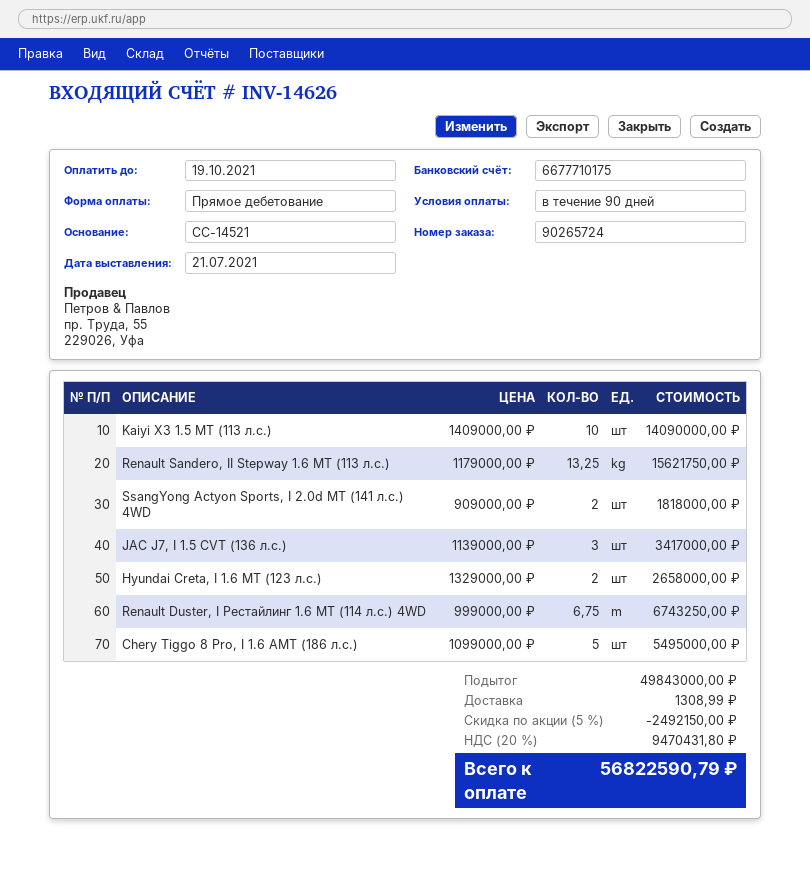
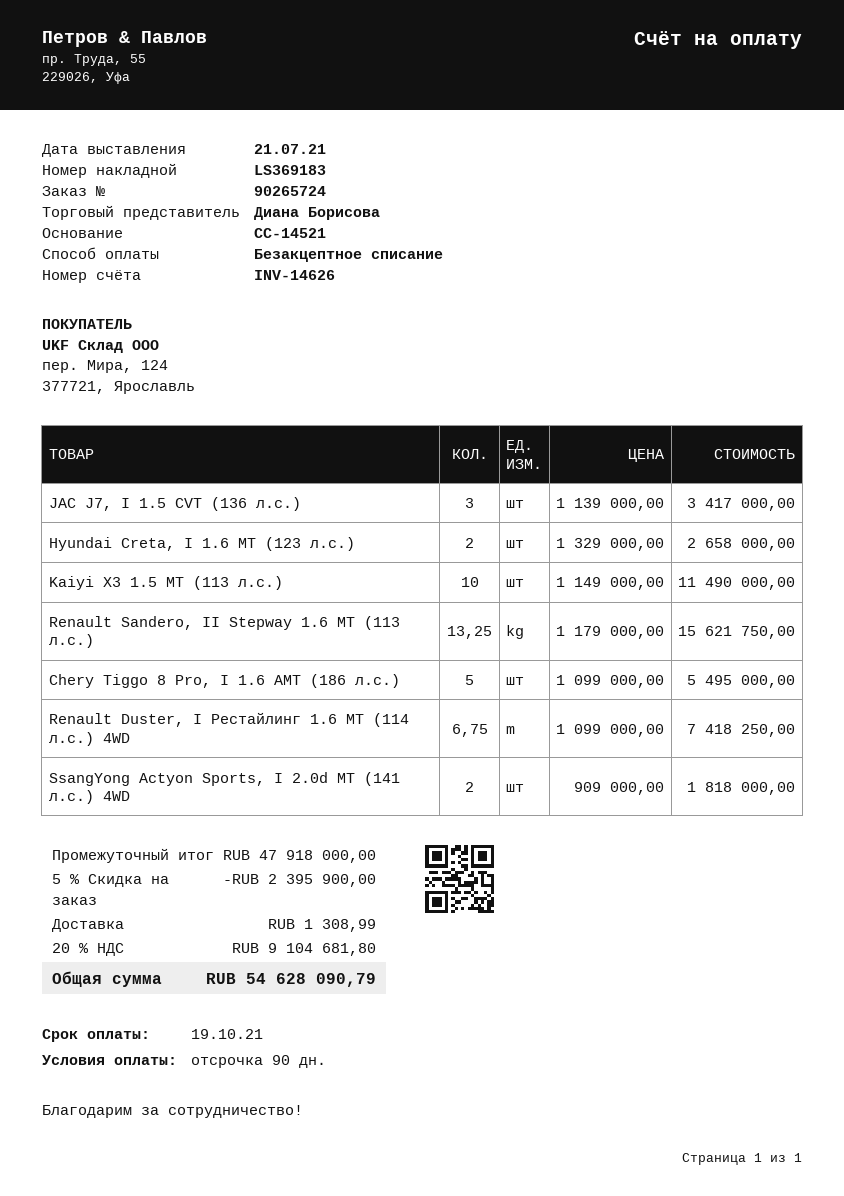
Kaiyi X3 1.5 MT (113 л.с.): 10 x 1409000.00 = 14090000.00 -> 10 x 1149000.00 = 11490000.00
Renault Duster, I Рестайлинг 1.6 MT (114 л.с.) 4WD: 6.75 x 999000.00 = 6743250.00 -> 6.75 x 1099000.00 = 7418250.00
subtotal: 49843000.00 -> 47918000.00
discount: 5% = 2492150.00 -> 5% = 2395900.00
tax: 20% = 9470431.80 -> 20% = 9104681.80
total: 56822590.79 -> 54628090.79

